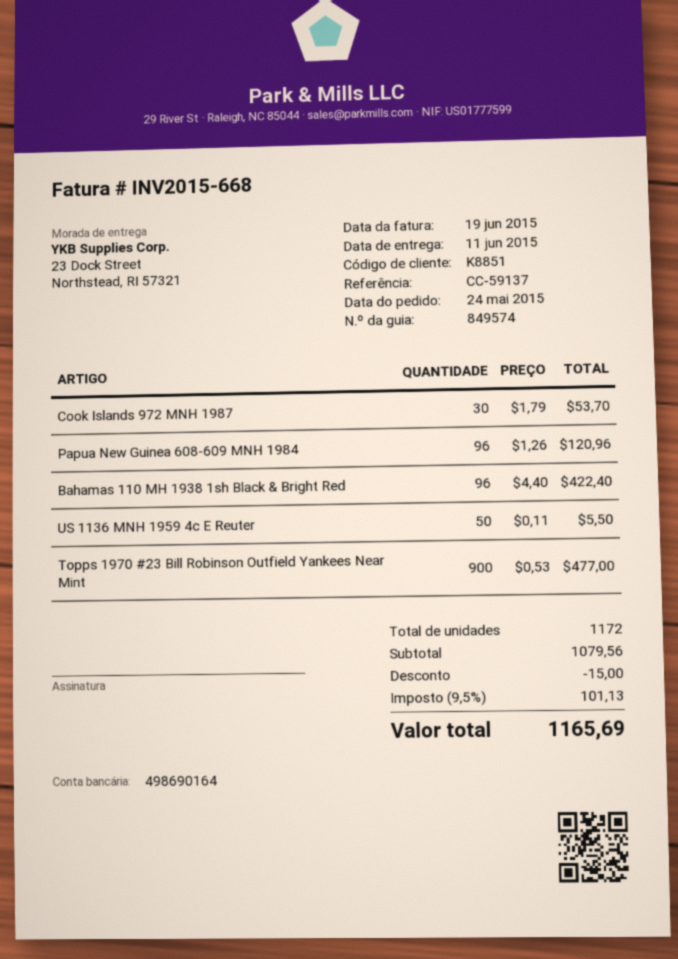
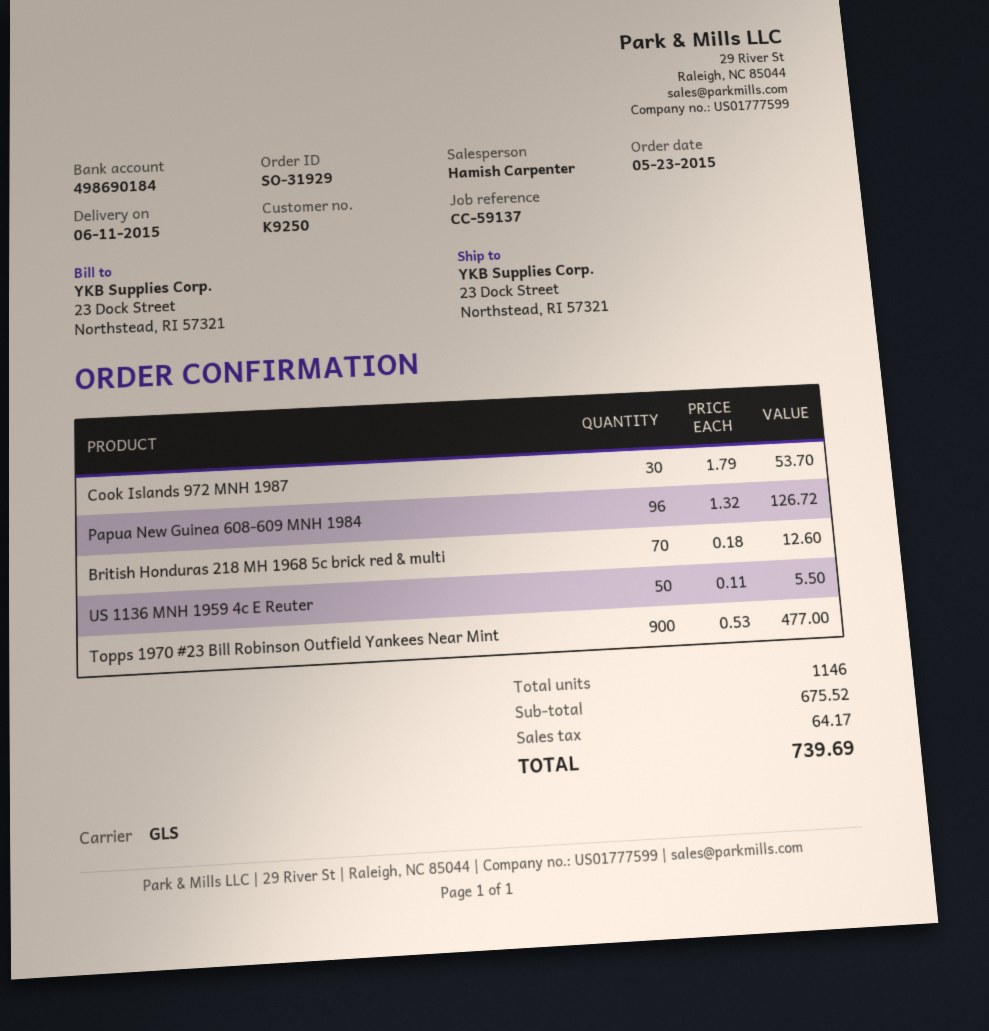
order date: 2015-05-24 -> 2015-05-23
customer number: K8851 -> K9250
bank account: 498690164 -> 498690184
Papua New Guinea 608-609 MNH 1984: 96 x 1.26 = 120.96 -> 96 x 1.32 = 126.72
Bahamas 110 MH 1938 1sh Black & Bright Red: 96 x 4.40 = 422.40 -> none
British Honduras 218 MH 1968 5c brick red & multi: none -> 70 x 0.18 = 12.60
total quantity: 1172 -> 1146
subtotal: 1079.56 -> 675.52
discount: 15.00 -> none
tax: 101.13 -> 64.17
total: 1165.69 -> 739.69

